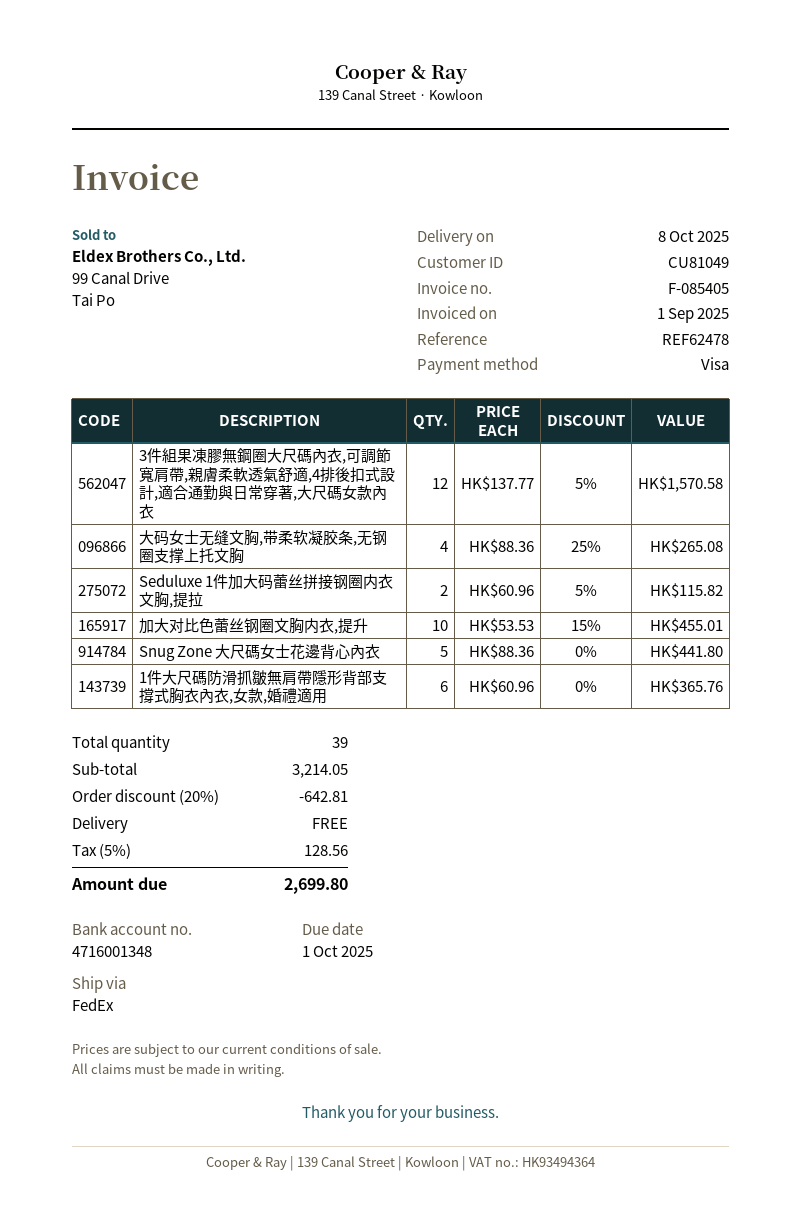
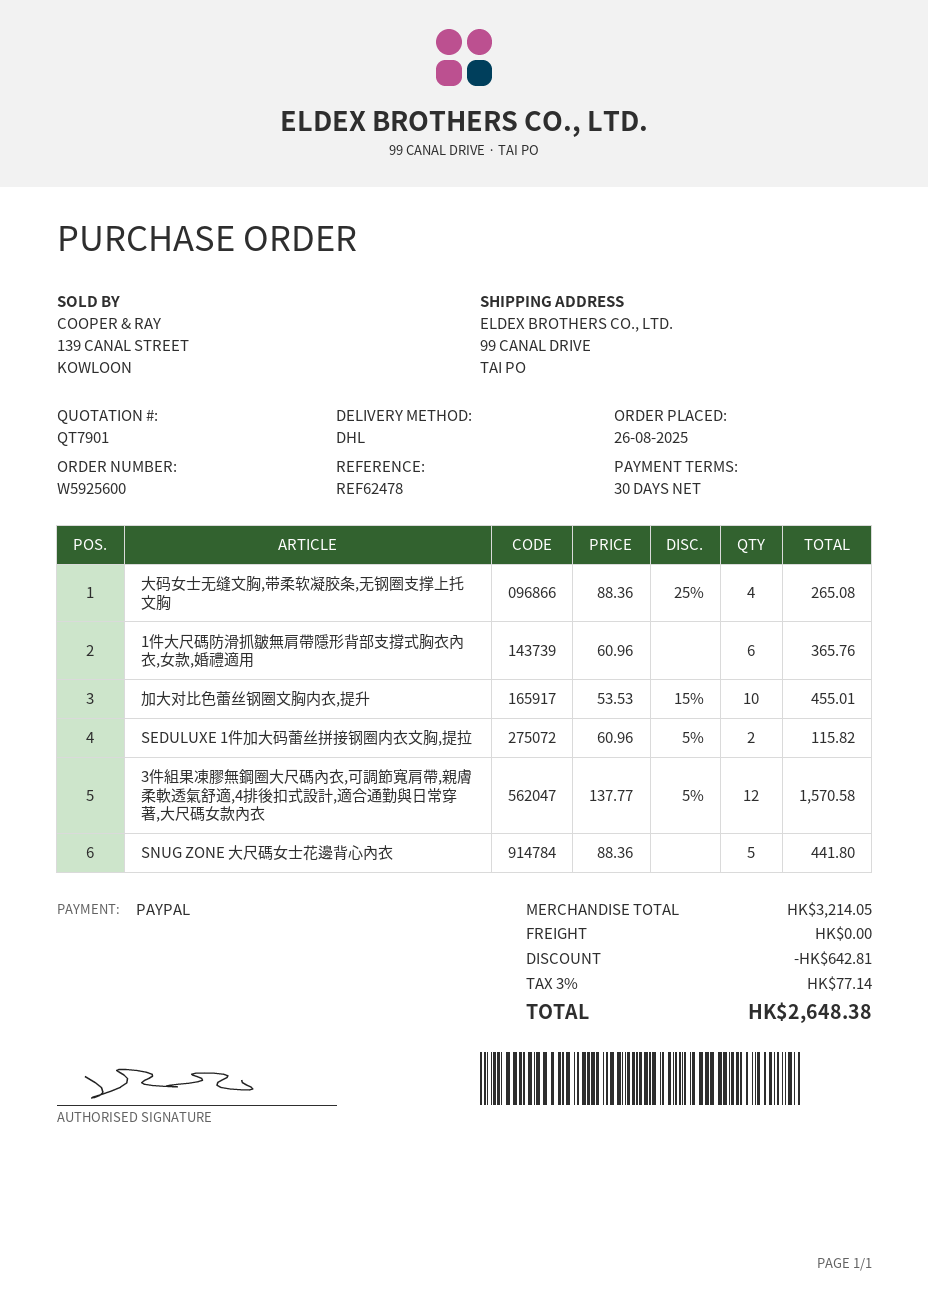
payment method: Visa -> PayPal
shipping method: FedEx -> DHL
tax: 5% = 128.56 -> 3% = 77.14
total: 2699.80 -> 2648.38

